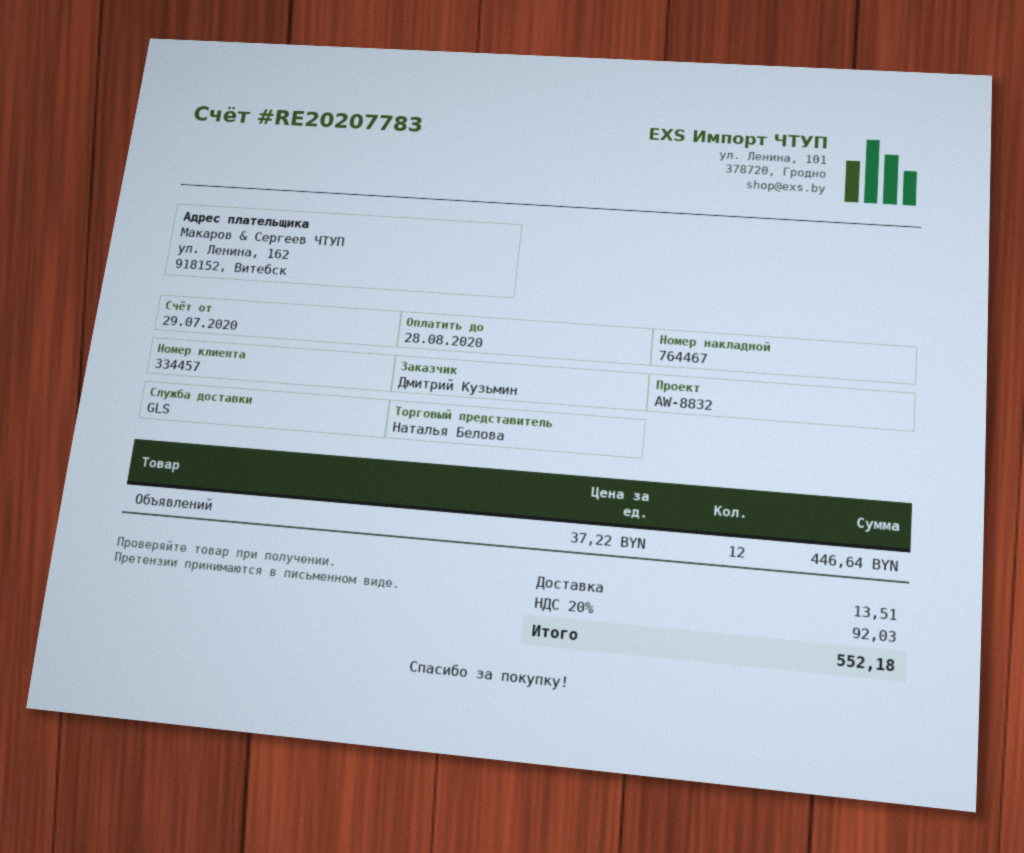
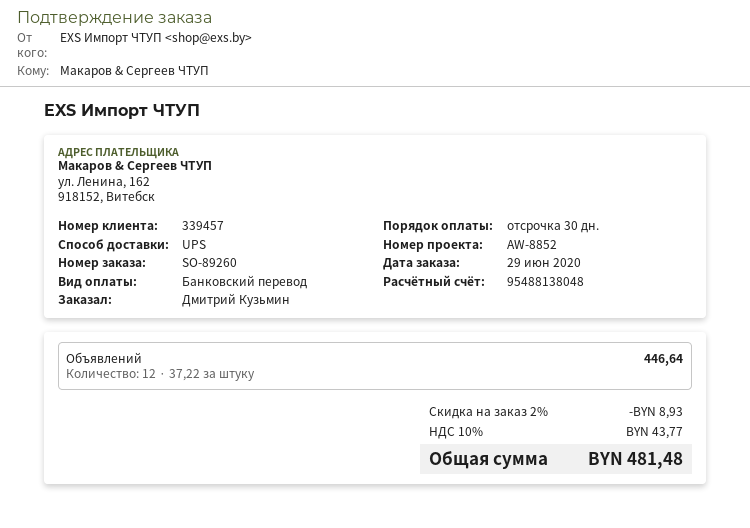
customer number: 334457 -> 339457
reference: AW-8832 -> AW-8852
shipping method: GLS -> UPS
discount: none -> 2% = 8.93
shipping: 13.51 -> none
tax: 20% = 92.03 -> 10% = 43.77
total: 552.18 -> 481.48

